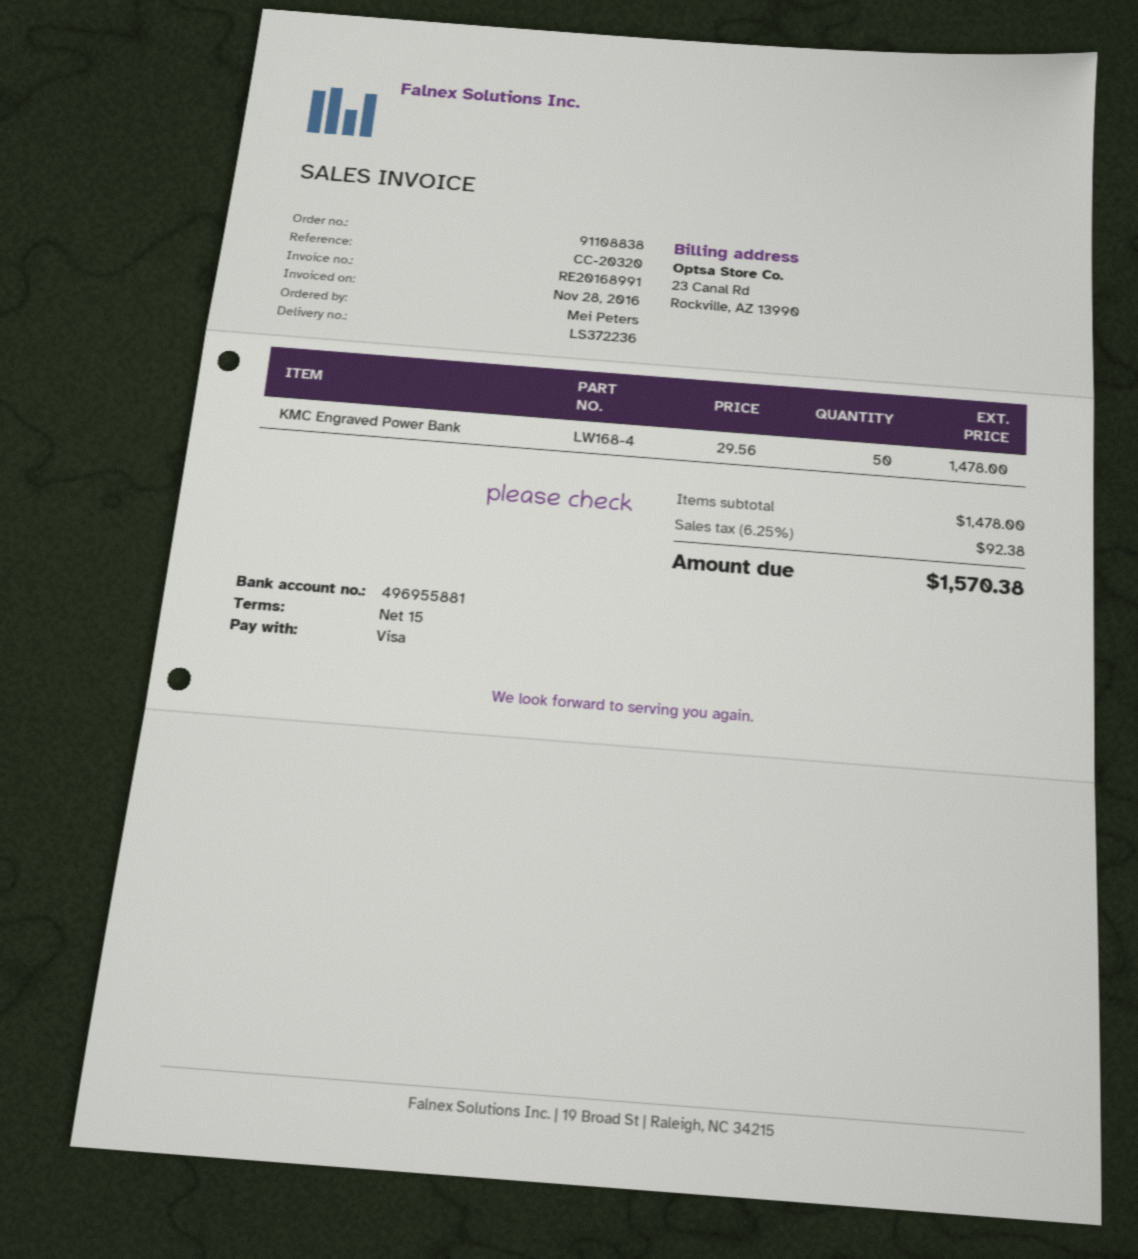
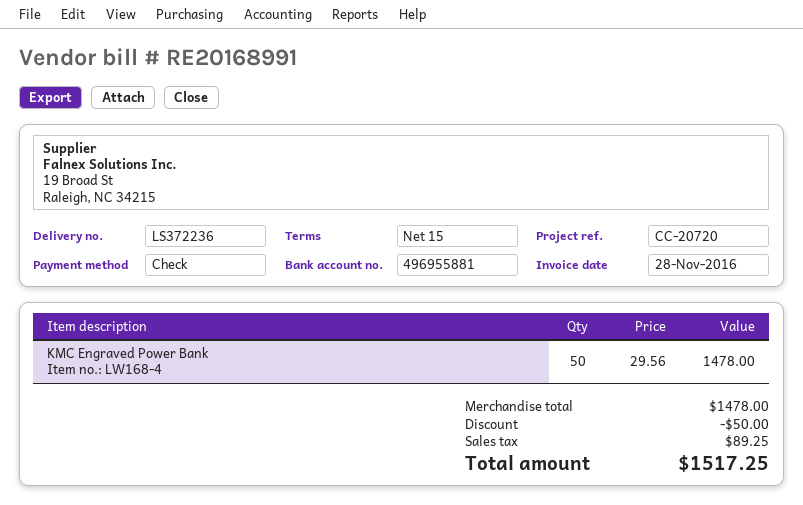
reference: CC-20320 -> CC-20720
payment method: Visa -> cheque
discount: none -> 50.00
tax: 92.38 -> 89.25
total: 1570.38 -> 1517.25

